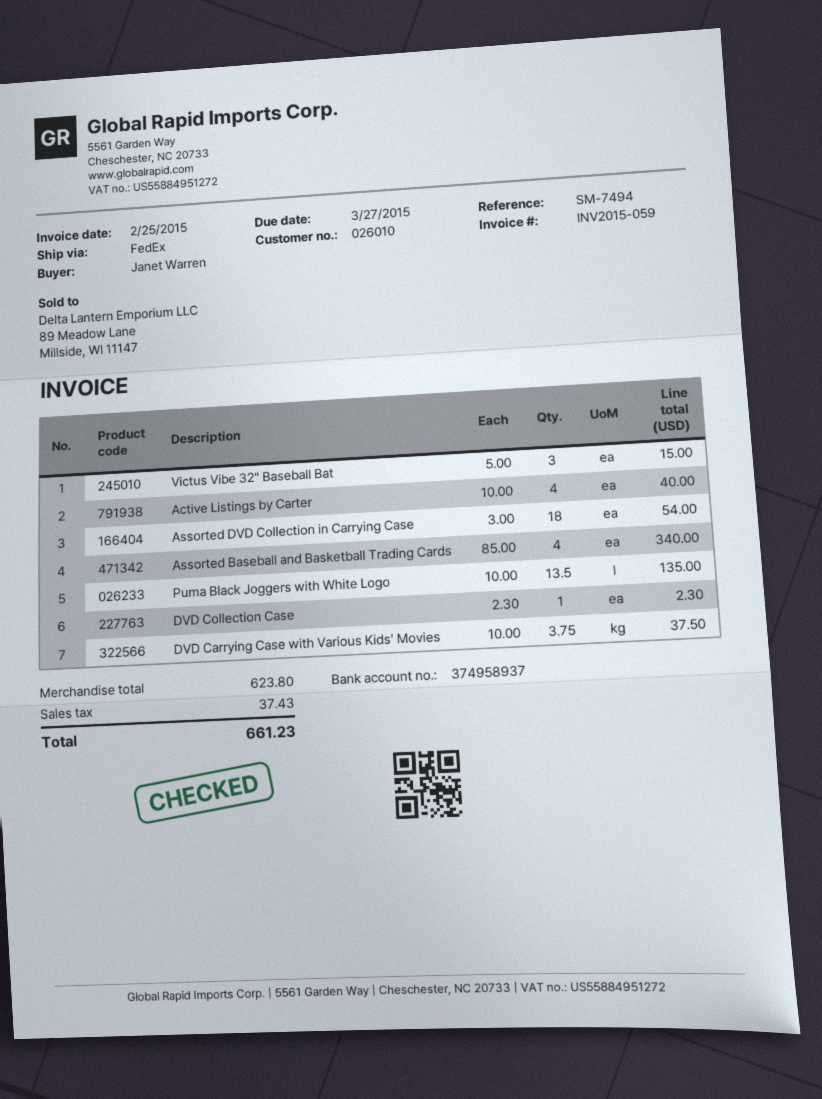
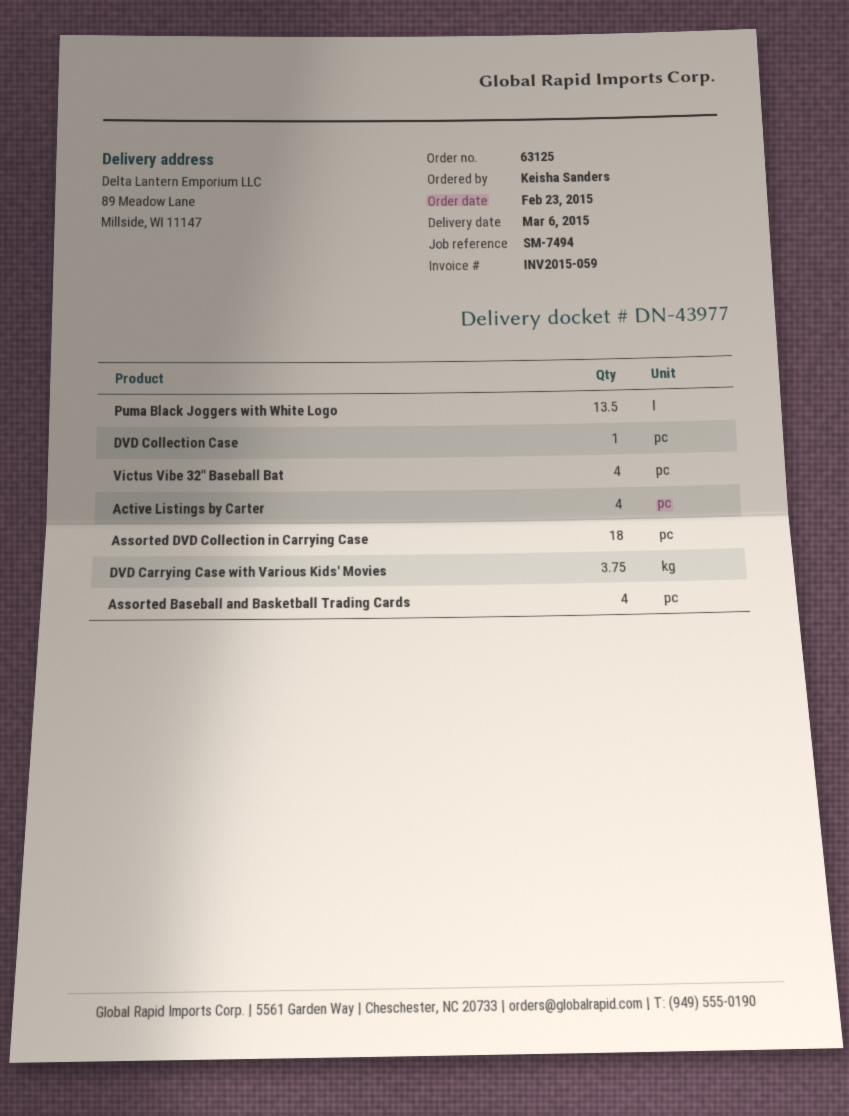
ordered by: Janet Warren -> Keisha Sanders
Victus Vibe 32" Baseball Bat: 3 -> 4

